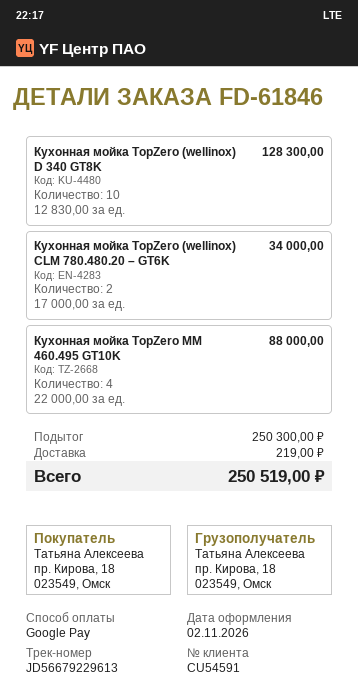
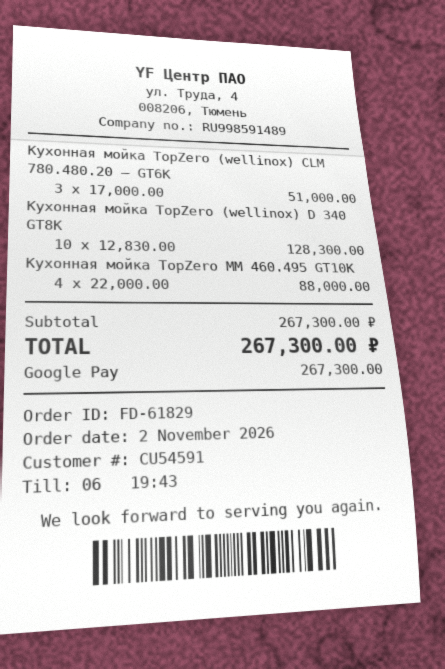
order number: FD-61846 -> FD-61829
Кухонная мойка TopZero (wellinox) CLM 780.480.20 – GT6K: 2 x 17000.00 = 34000.00 -> 3 x 17000.00 = 51000.00
subtotal: 250300.00 -> 267300.00
shipping: 219.00 -> none
total: 250519.00 -> 267300.00

